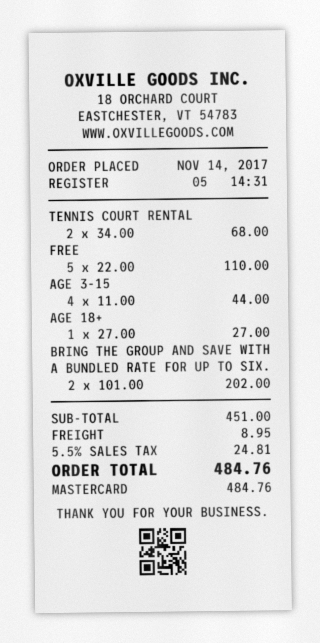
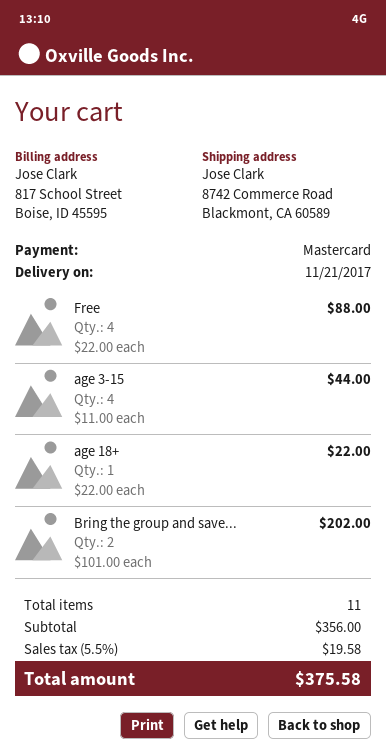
TENNIS COURT RENTAL: 2 x 34.00 = 68.00 -> none
FREE: 5 x 22.00 = 110.00 -> 4 x 22.00 = 88.00
AGE 18+: 1 x 27.00 = 27.00 -> 1 x 22.00 = 22.00
subtotal: 451.00 -> 356.00
shipping: 8.95 -> none
tax: 5.5% = 24.81 -> 5.5% = 19.58
total: 484.76 -> 375.58

